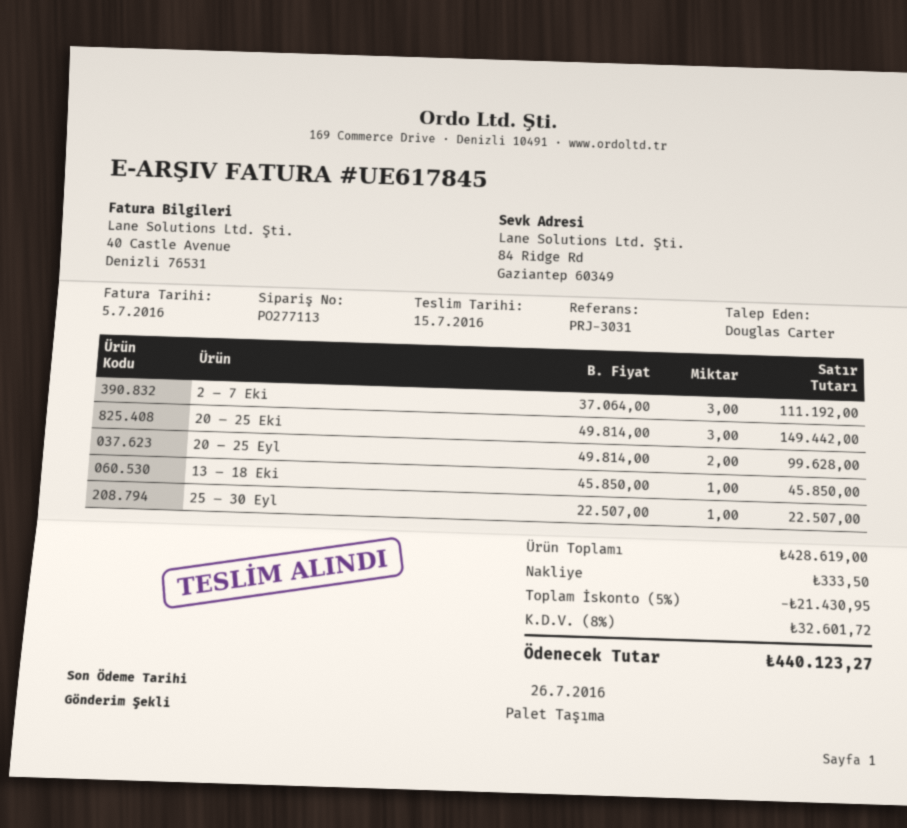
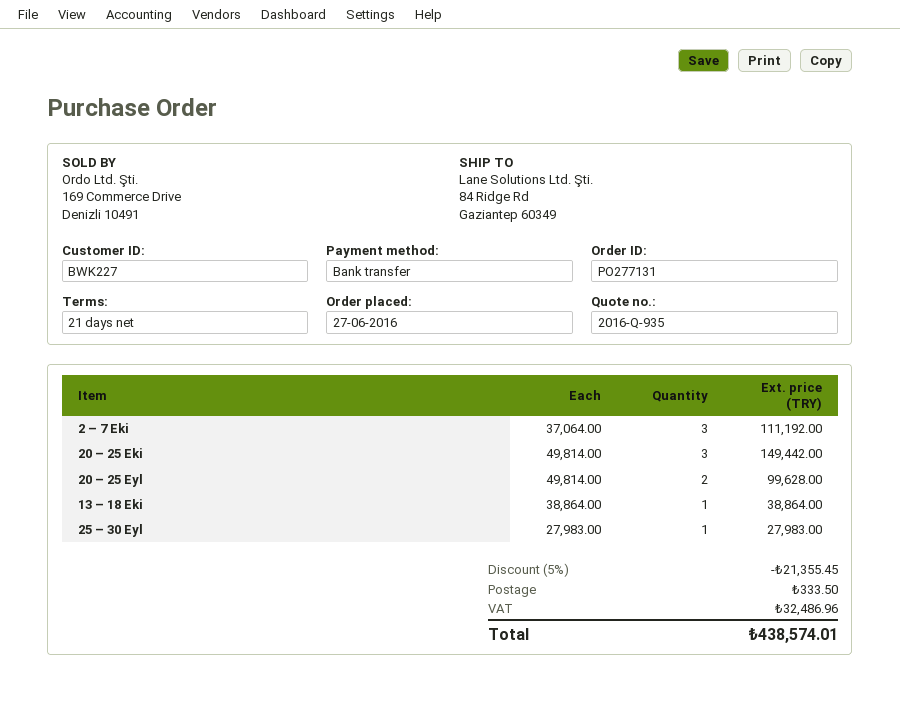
order number: PO277113 -> PO277131
13 – 18 Eki: 1 x 45850.00 = 45850.00 -> 1 x 38864.00 = 38864.00
25 – 30 Eyl: 1 x 22507.00 = 22507.00 -> 1 x 27983.00 = 27983.00
discount: 5% = 21430.95 -> 5% = 21355.45
tax: 32601.72 -> 32486.96
total: 440123.27 -> 438574.01

